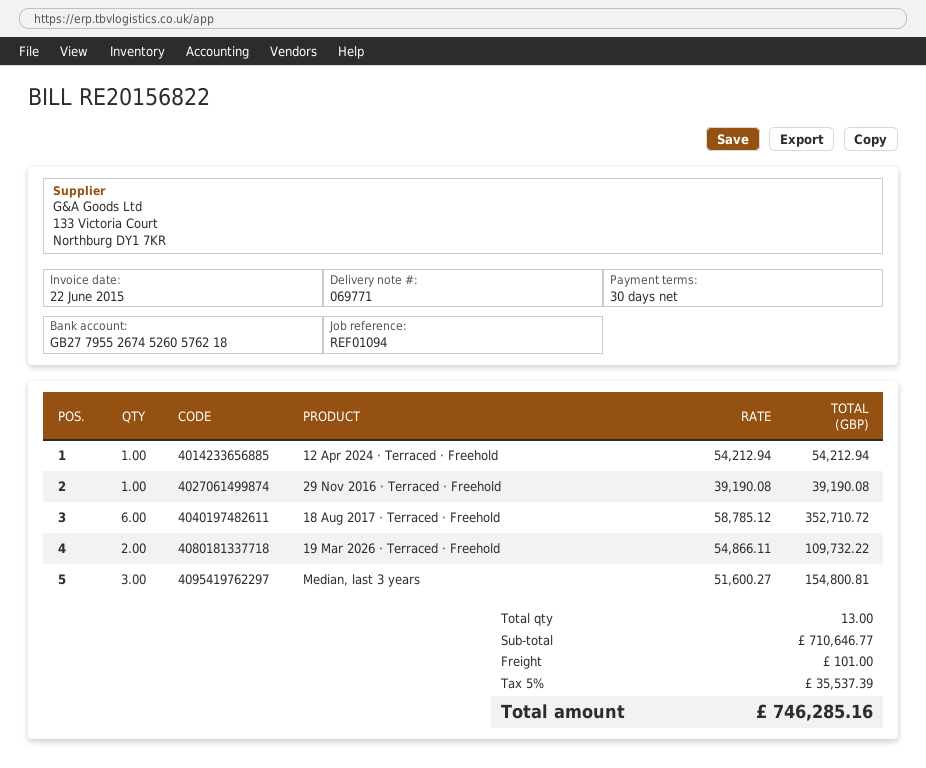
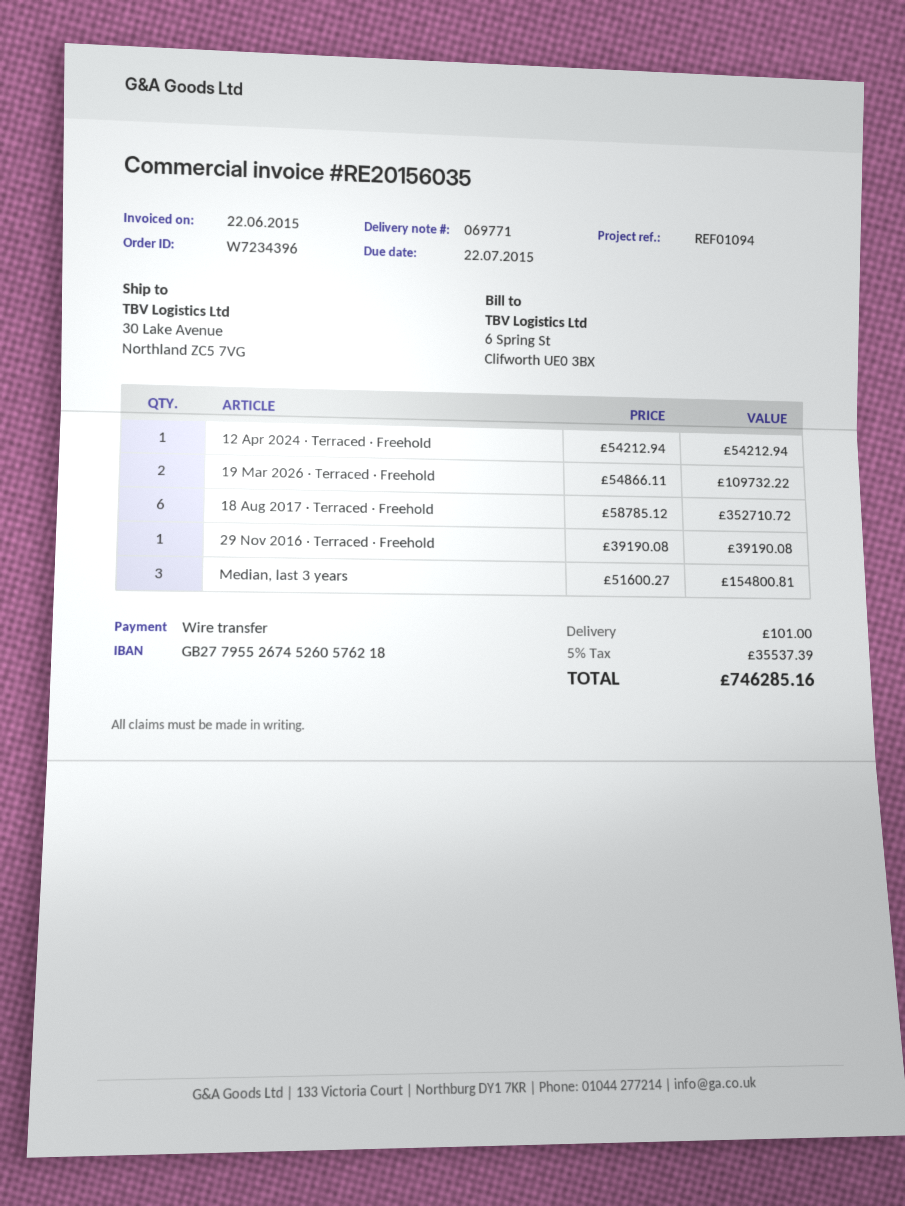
invoice number: RE20156822 -> RE20156035

